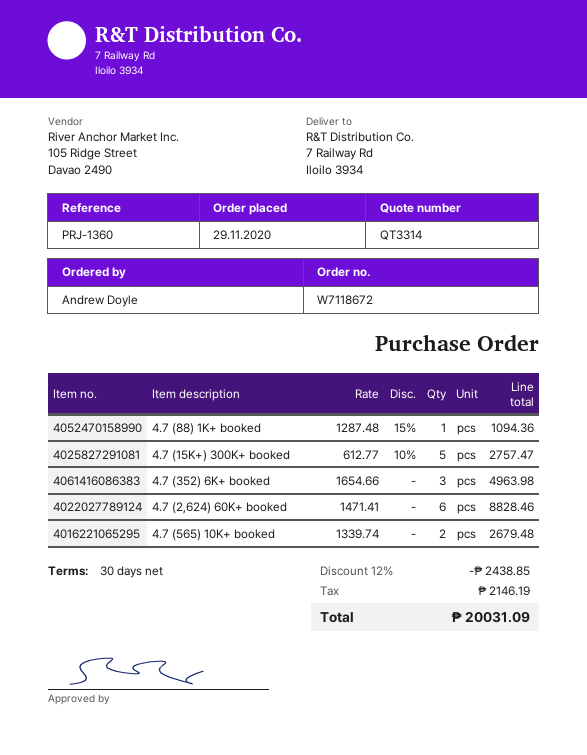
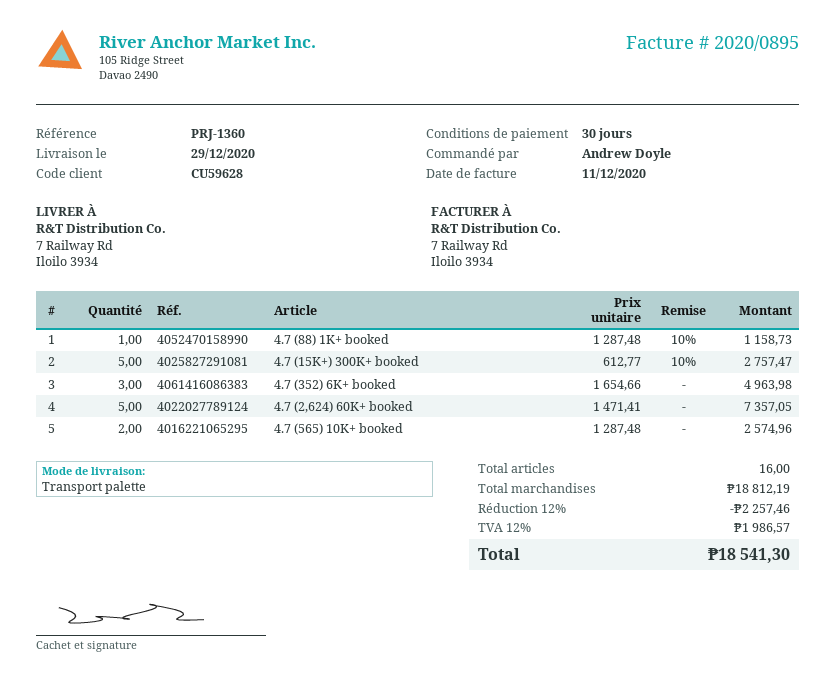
4.7 (88) 1K+ booked: 1 x 1287.48 - 15% = 1094.36 -> 1 x 1287.48 - 10% = 1158.73
4.7 (2,624) 60K+ booked: 6 x 1471.41 = 8828.46 -> 5 x 1471.41 = 7357.05
4.7 (565) 10K+ booked: 2 x 1339.74 = 2679.48 -> 2 x 1287.48 = 2574.96
discount: 12% = 2438.85 -> 12% = 2257.46
tax: 2146.19 -> 1986.57
total: 20031.09 -> 18541.30

